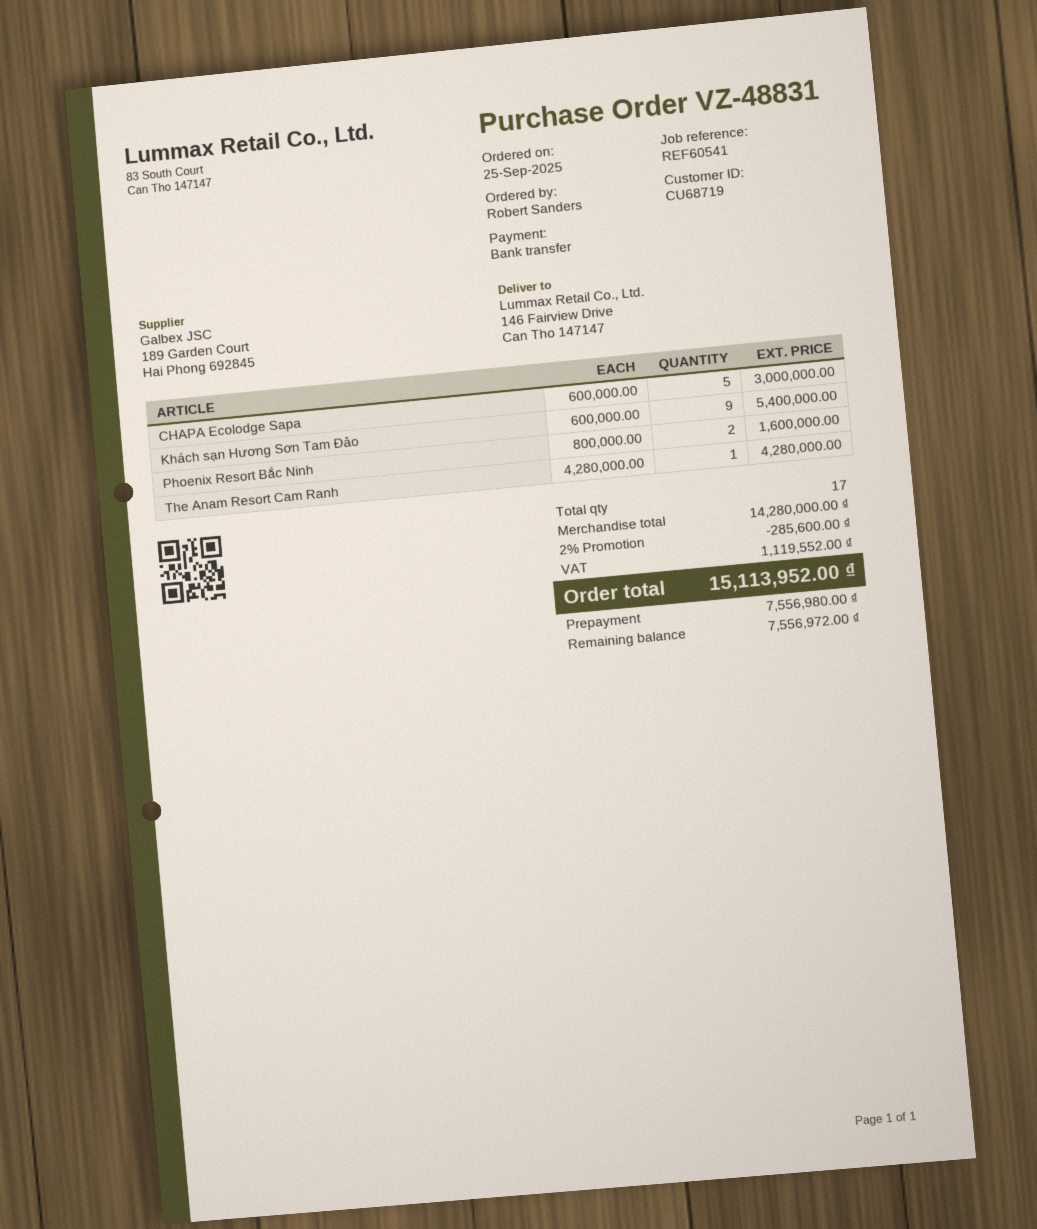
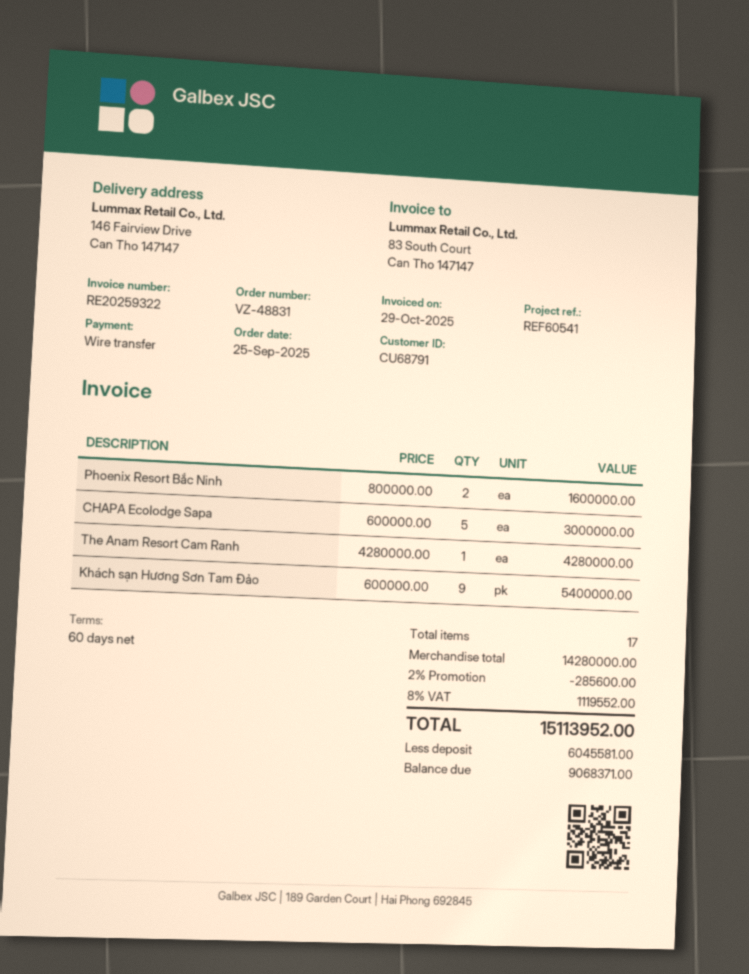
customer number: CU68719 -> CU68791
deposit: 7556980.00 -> 6045581.00
balance: 7556972.00 -> 9068371.00

